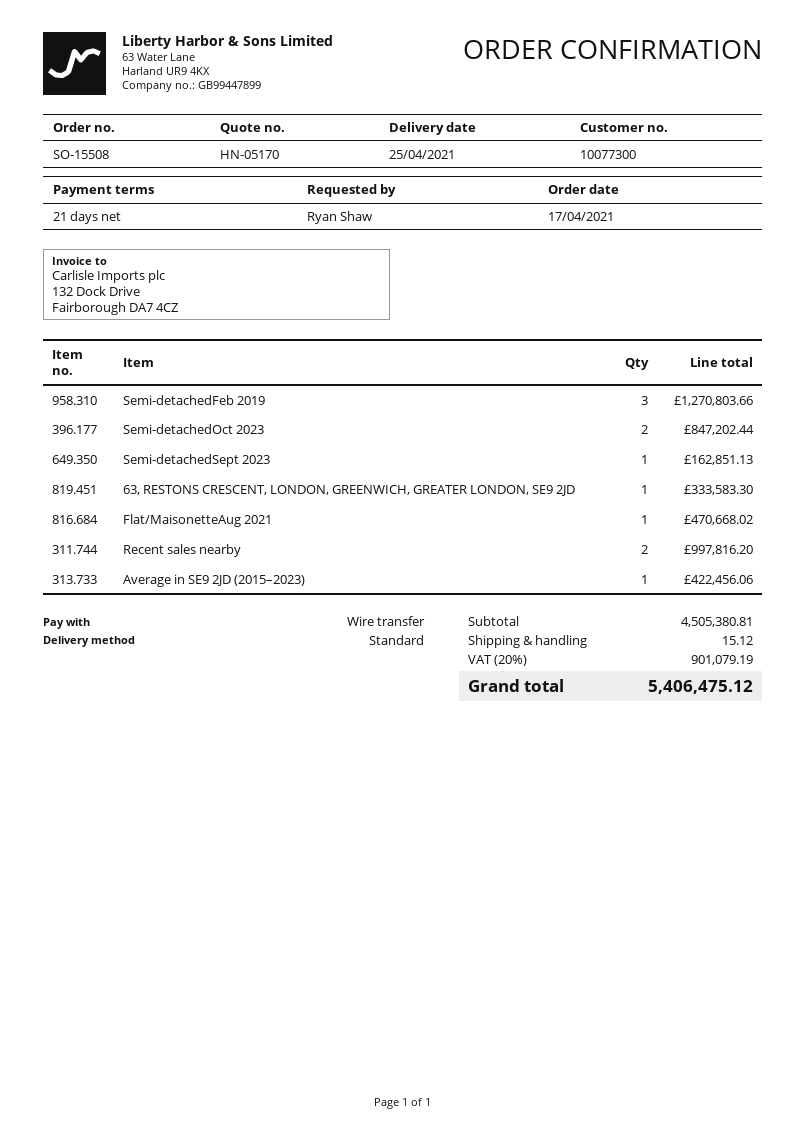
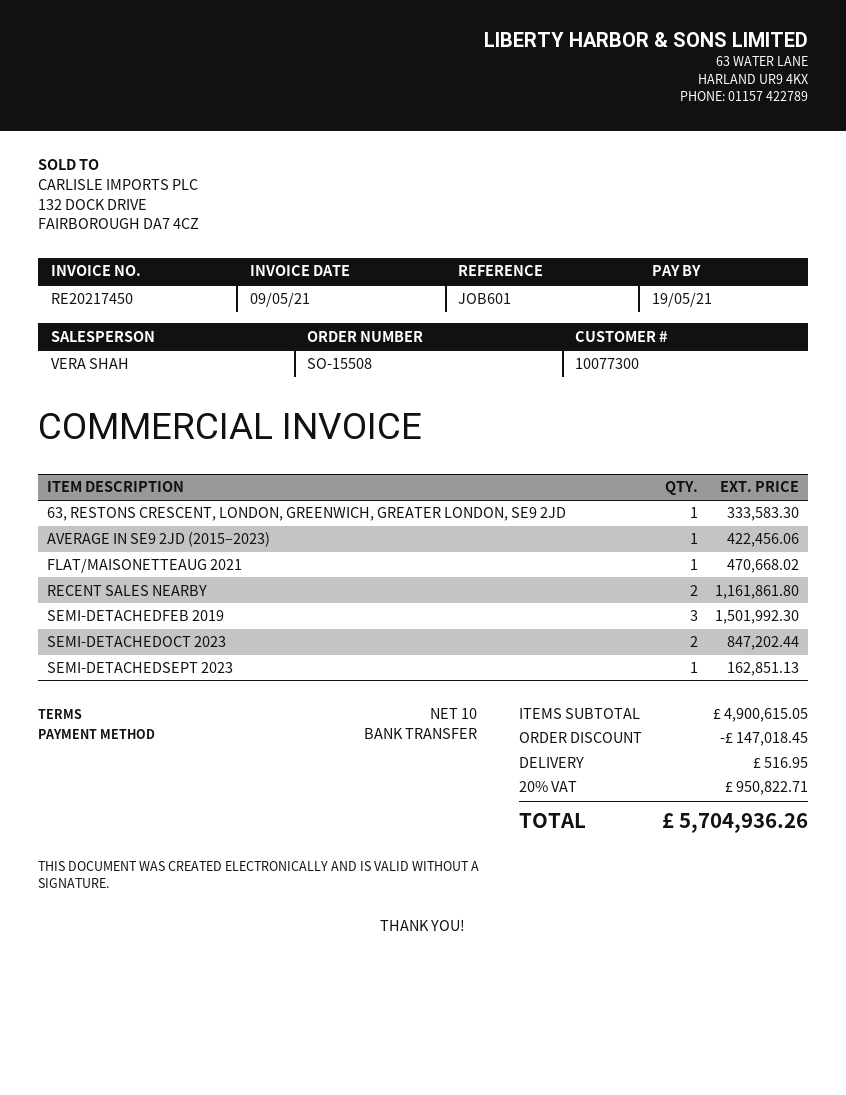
payment terms: 21 days -> 10 days
Semi-detachedFeb 2019: 3 for 1270803.66 -> 3 for 1501992.30
Recent sales nearby: 2 for 997816.20 -> 2 for 1161861.80
subtotal: 4505380.81 -> 4900615.05
discount: none -> 147018.45
shipping: 15.12 -> 516.95
tax: 20% = 901079.19 -> 20% = 950822.71
total: 5406475.12 -> 5704936.26

